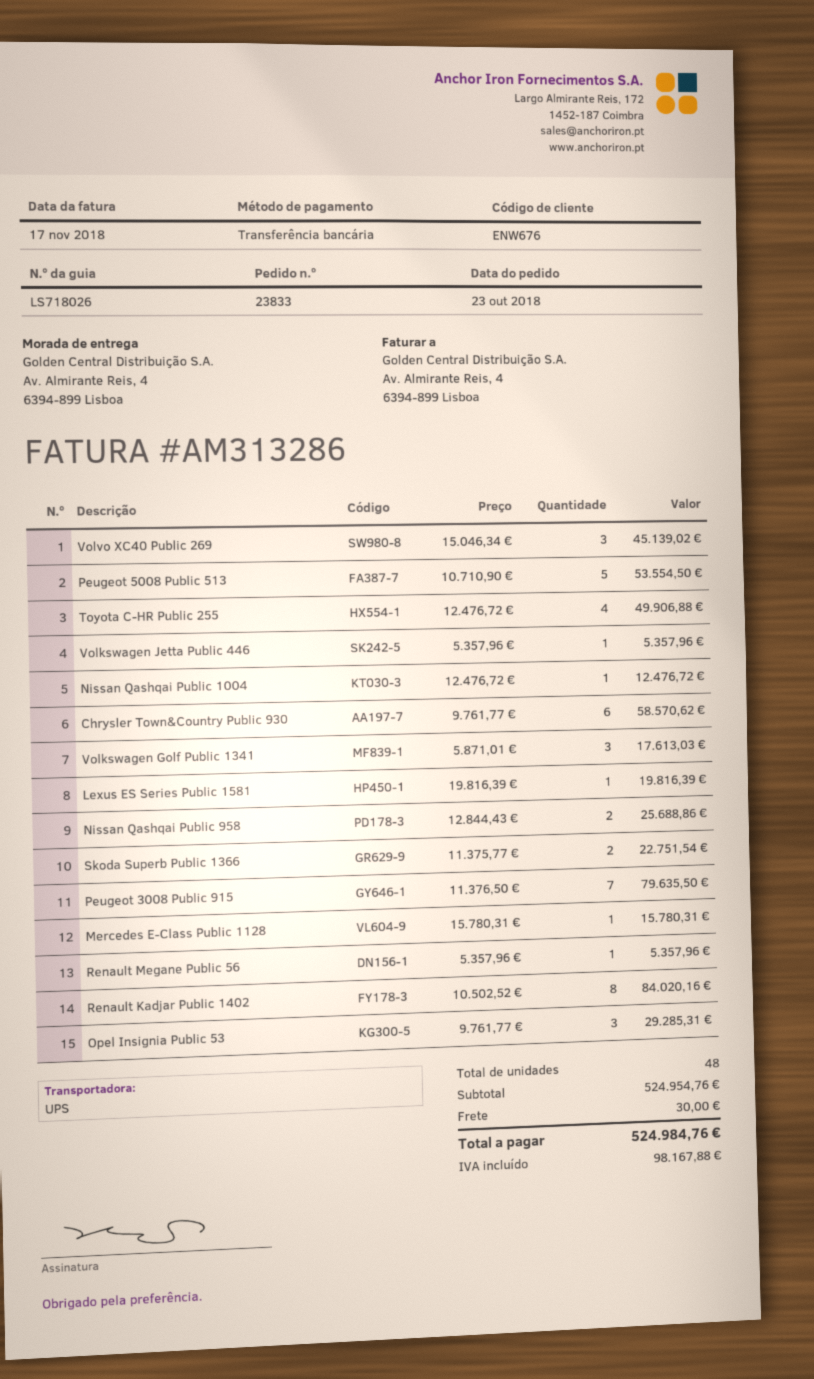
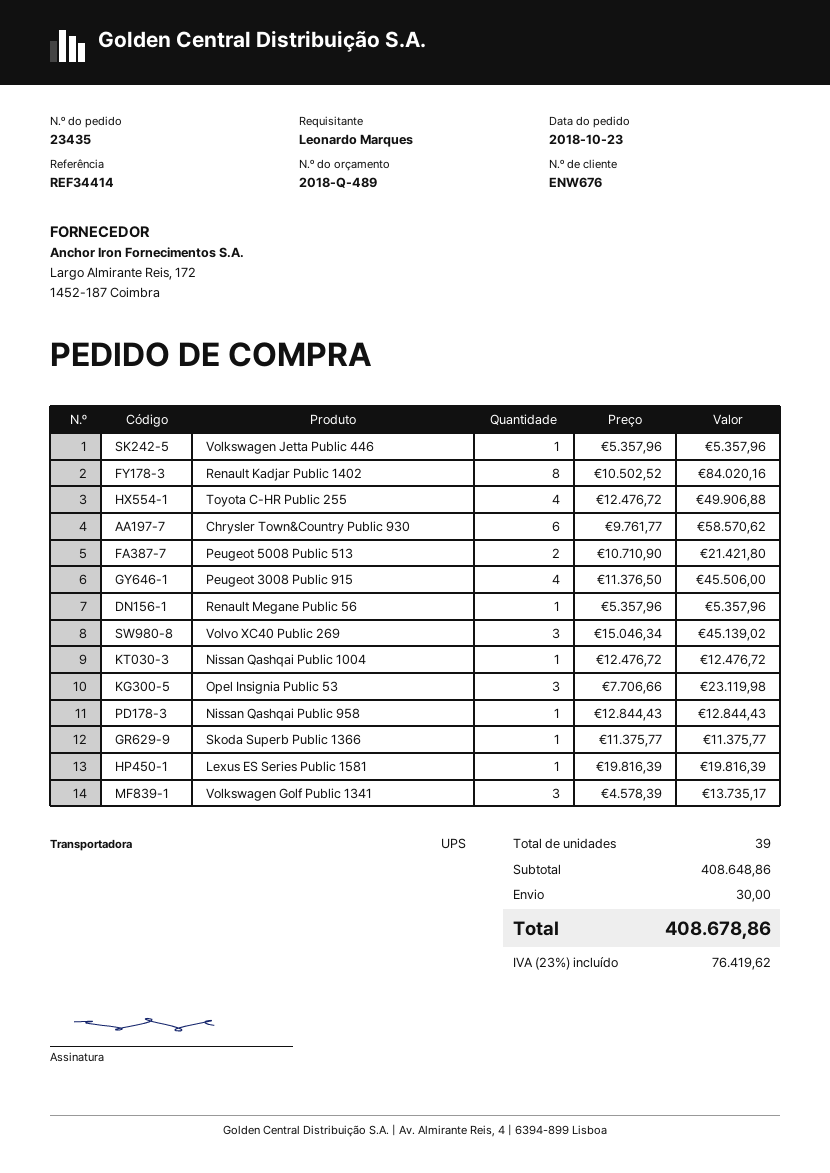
order number: 23833 -> 23435
Peugeot 5008 Public 513: 5 x 10710.90 = 53554.50 -> 2 x 10710.90 = 21421.80
Volkswagen Golf Public 1341: 3 x 5871.01 = 17613.03 -> 3 x 4578.39 = 13735.17
Nissan Qashqai Public 958: 2 x 12844.43 = 25688.86 -> 1 x 12844.43 = 12844.43
Skoda Superb Public 1366: 2 x 11375.77 = 22751.54 -> 1 x 11375.77 = 11375.77
Peugeot 3008 Public 915: 7 x 11376.50 = 79635.50 -> 4 x 11376.50 = 45506.00
Mercedes E-Class Public 1128: 1 x 15780.31 = 15780.31 -> none
Opel Insignia Public 53: 3 x 9761.77 = 29285.31 -> 3 x 7706.66 = 23119.98
total quantity: 48 -> 39
subtotal: 524954.76 -> 408648.86
tax: 98167.88 -> 76419.62
total: 524984.76 -> 408678.86

